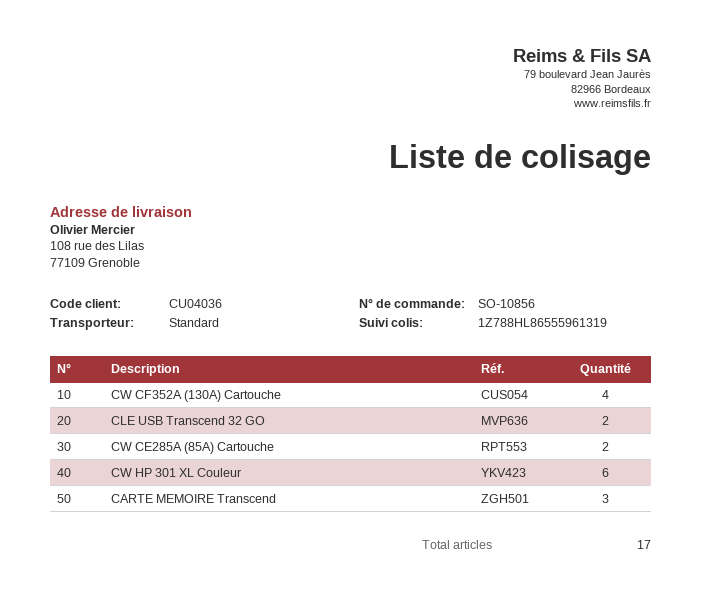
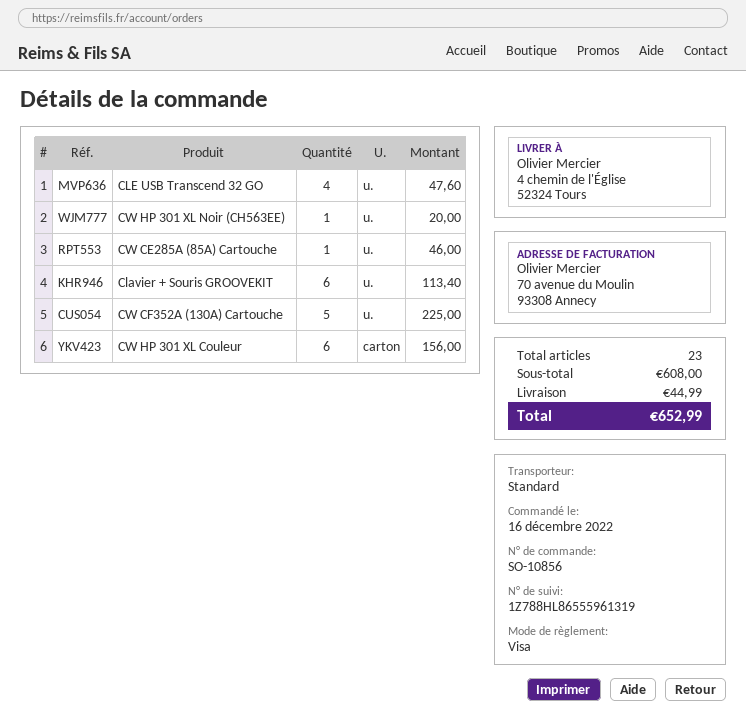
ship to: 108 rue des Lilas, 77109 Grenoble -> 4 chemin de l'Église, 52324 Tours
CW CF352A (130A) Cartouche: 4 -> 5
CLE USB Transcend 32 GO: 2 -> 4
CW CE285A (85A) Cartouche: 2 -> 1
CARTE MEMOIRE Transcend: 3 -> none
CW HP 301 XL Noir (CH563EE): none -> 1
Clavier + Souris GROOVEKIT: none -> 6
total quantity: 17 -> 23

